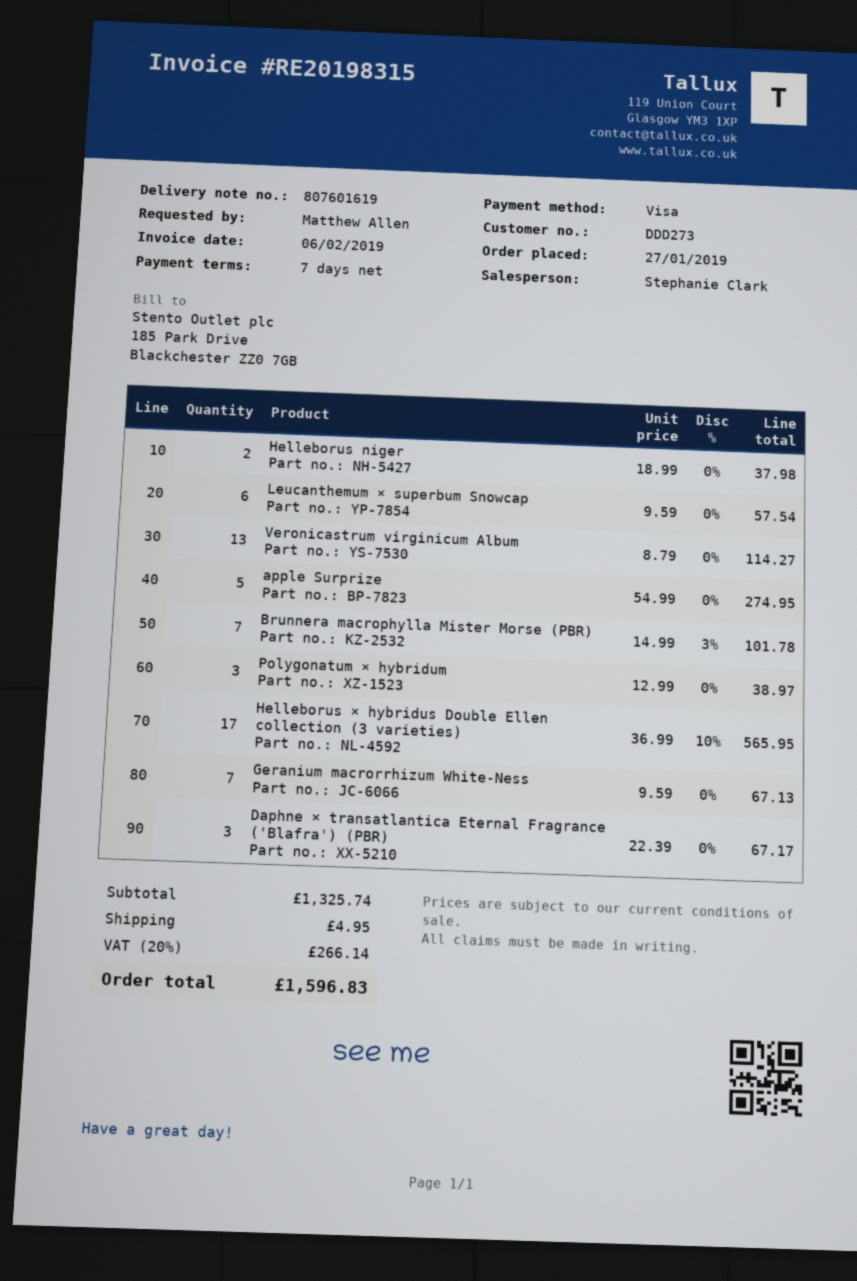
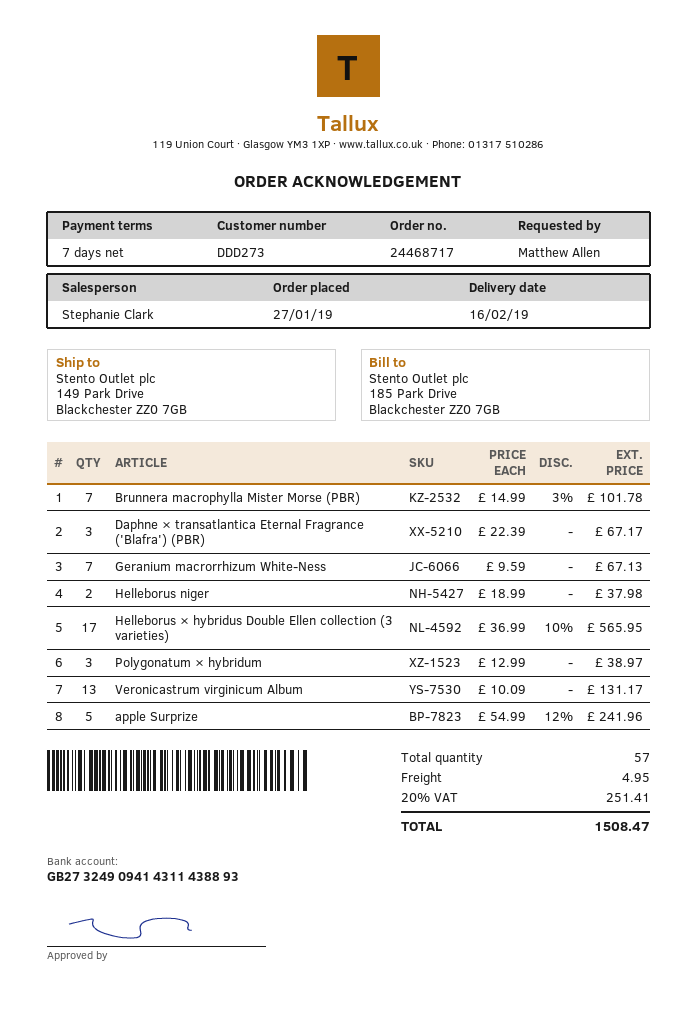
Leucanthemum × superbum Snowcap: 6 x 9.59 = 57.54 -> none
Veronicastrum virginicum Album: 13 x 8.79 = 114.27 -> 13 x 10.09 = 131.17
apple Surprize: 5 x 54.99 = 274.95 -> 5 x 54.99 - 12% = 241.96
tax: 20% = 266.14 -> 20% = 251.41
total: 1596.83 -> 1508.47

